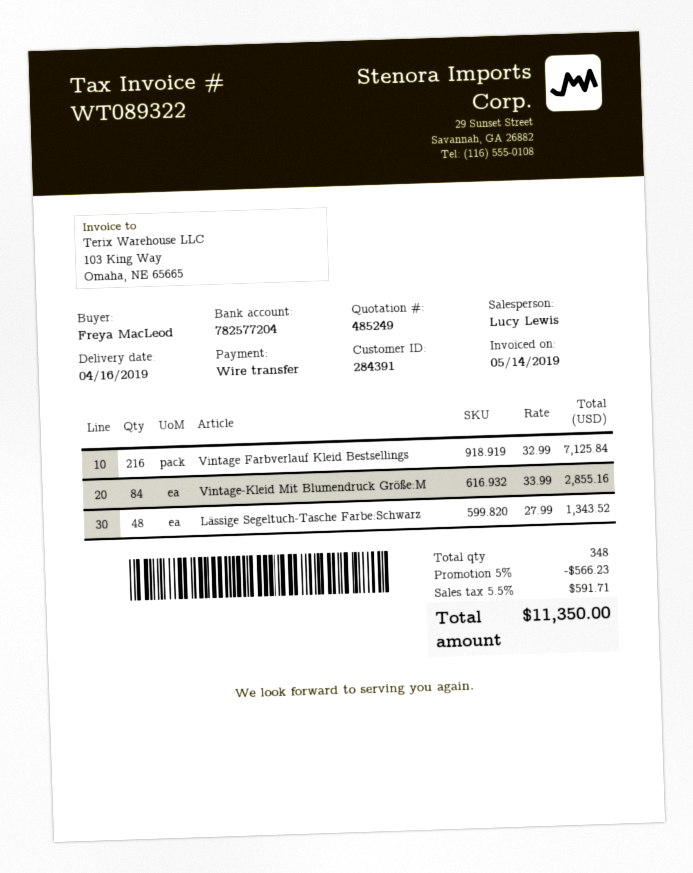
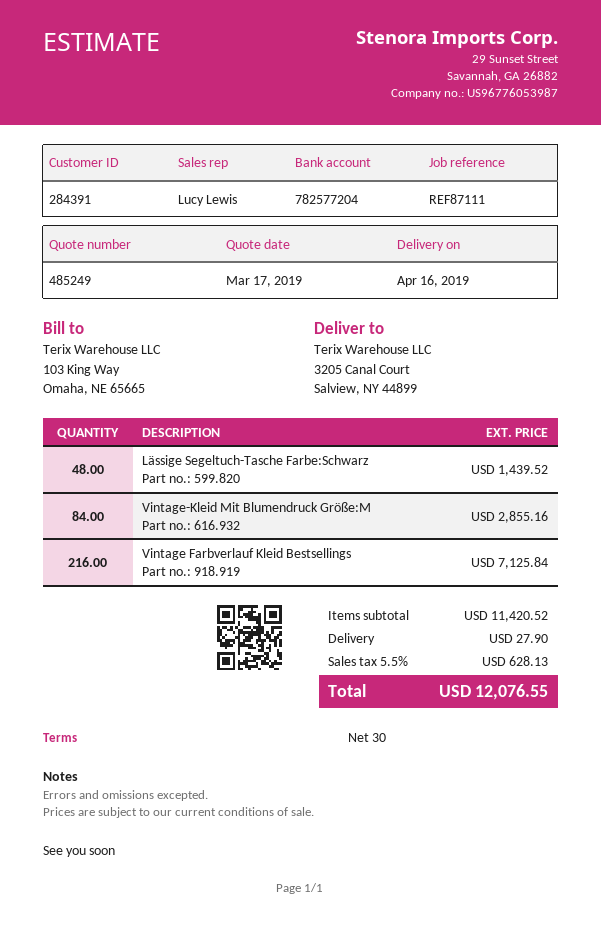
Lässige Segeltuch-Tasche Farbe:Schwarz: 48 for 1343.52 -> 48 for 1439.52
discount: 5% = 566.23 -> none
shipping: none -> 27.90
tax: 5.5% = 591.71 -> 5.5% = 628.13
total: 11350.00 -> 12076.55

